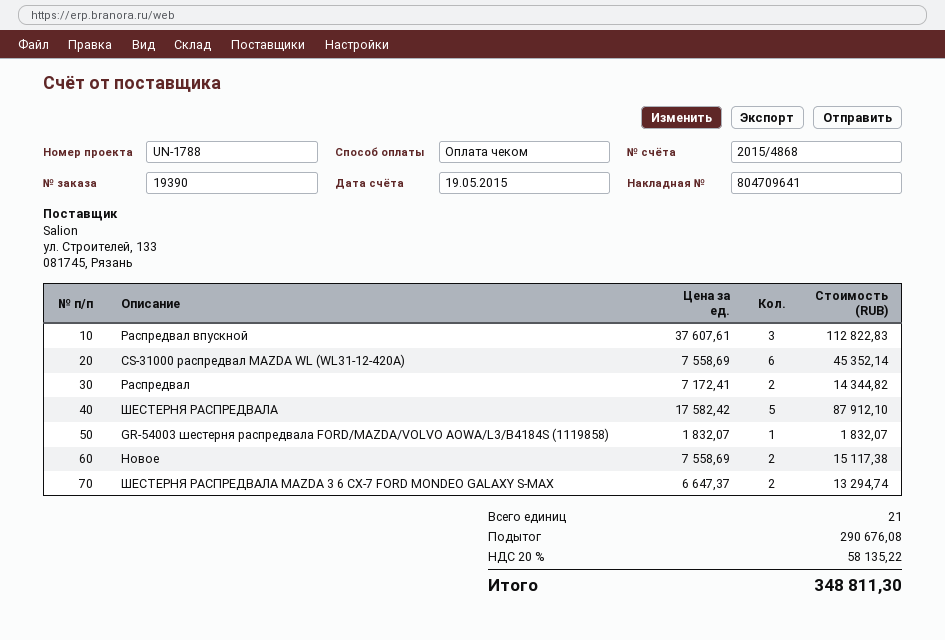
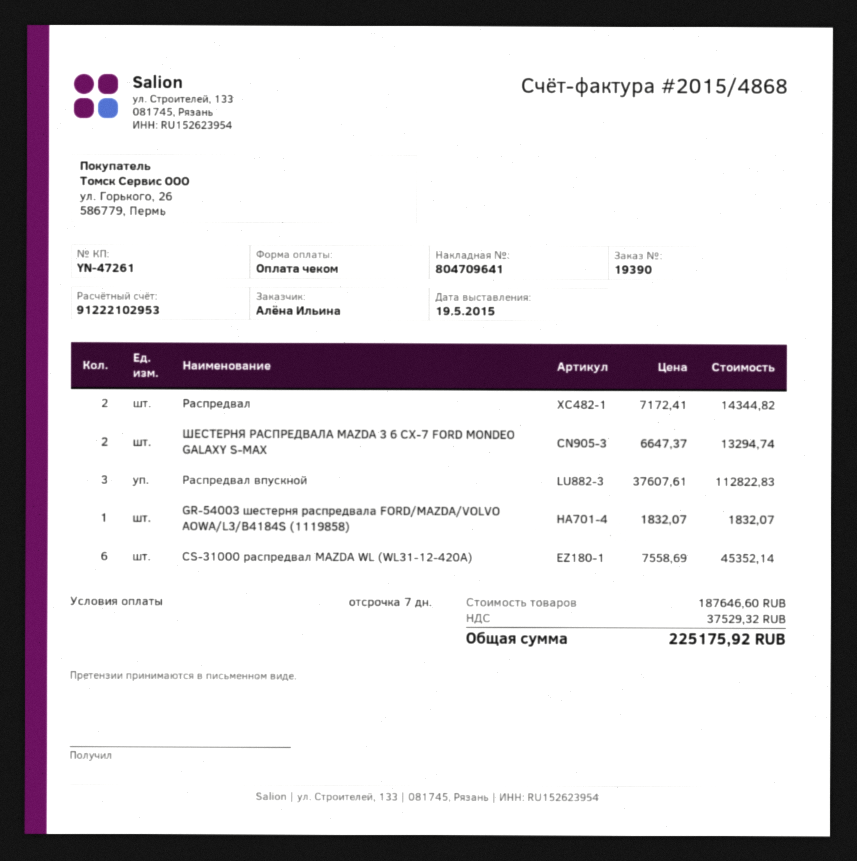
ШЕСТЕРНЯ РАСПРЕДВАЛА: 5 x 17582.42 = 87912.10 -> none
Новое: 2 x 7558.69 = 15117.38 -> none
subtotal: 290676.08 -> 187646.60
tax: 58135.22 -> 37529.32
total: 348811.30 -> 225175.92

